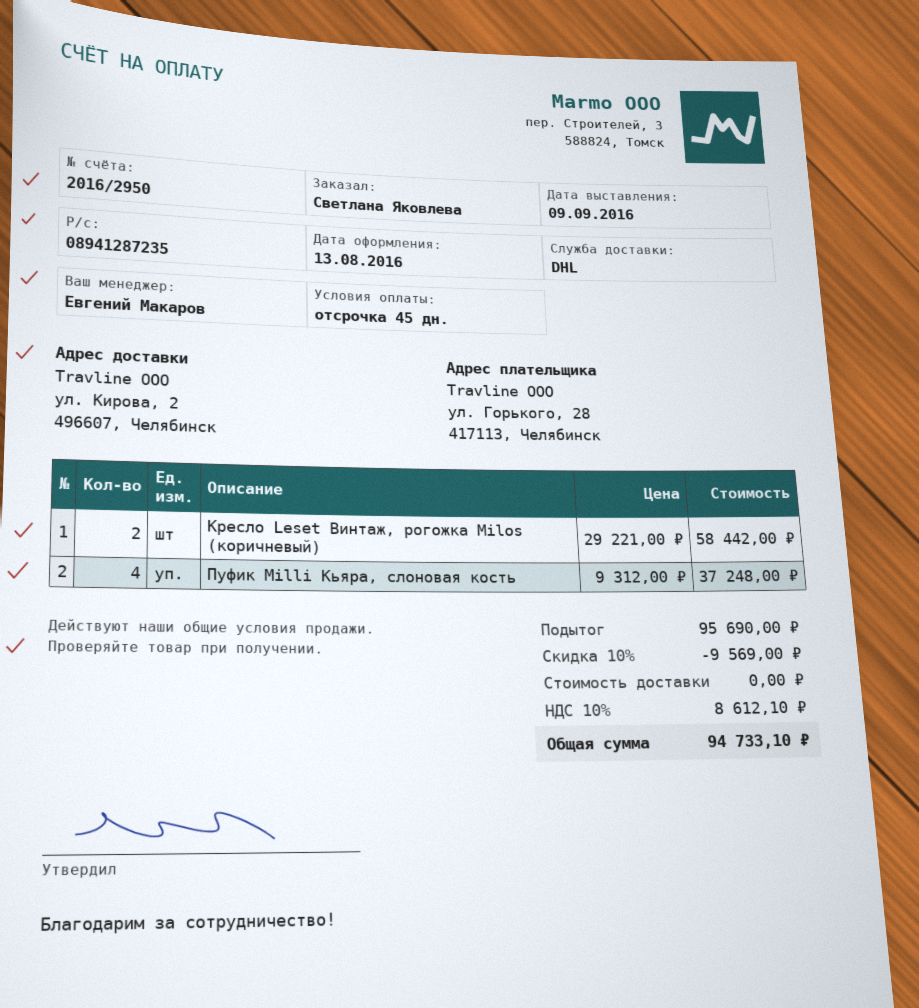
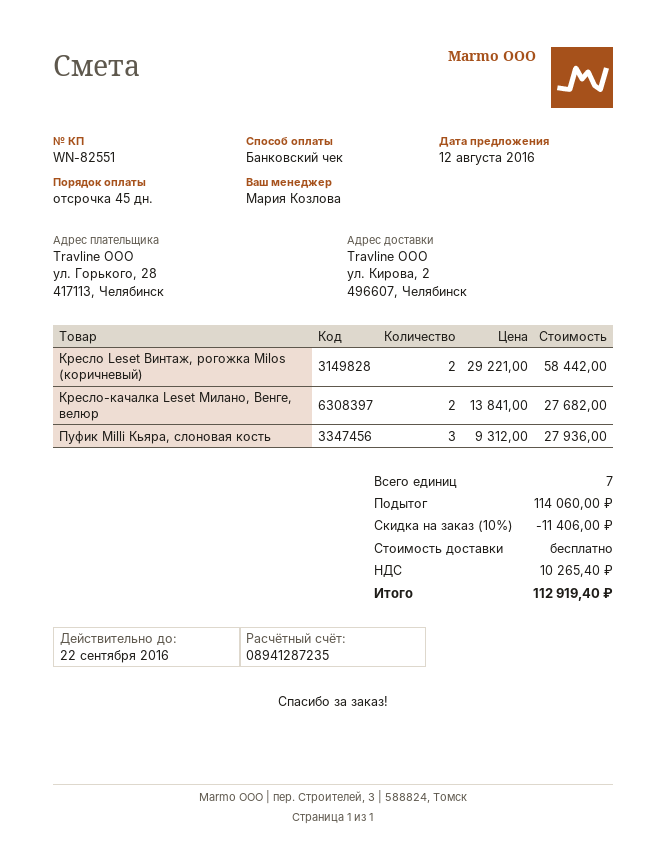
sales rep: Евгений Макаров -> Мария Козлова
Пуфик Milli Кьяра, слоновая кость: 4 x 9312.00 = 37248.00 -> 3 x 9312.00 = 27936.00
Кресло-качалка Leset Милано, Венге, велюр: none -> 2 x 13841.00 = 27682.00
subtotal: 95690.00 -> 114060.00
discount: 10% = 9569.00 -> 10% = 11406.00
tax: 8612.10 -> 10265.40
total: 94733.10 -> 112919.40

